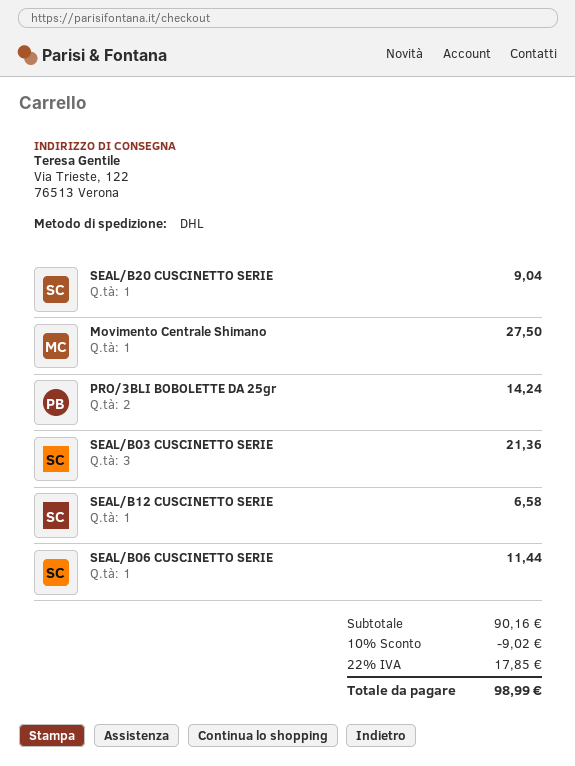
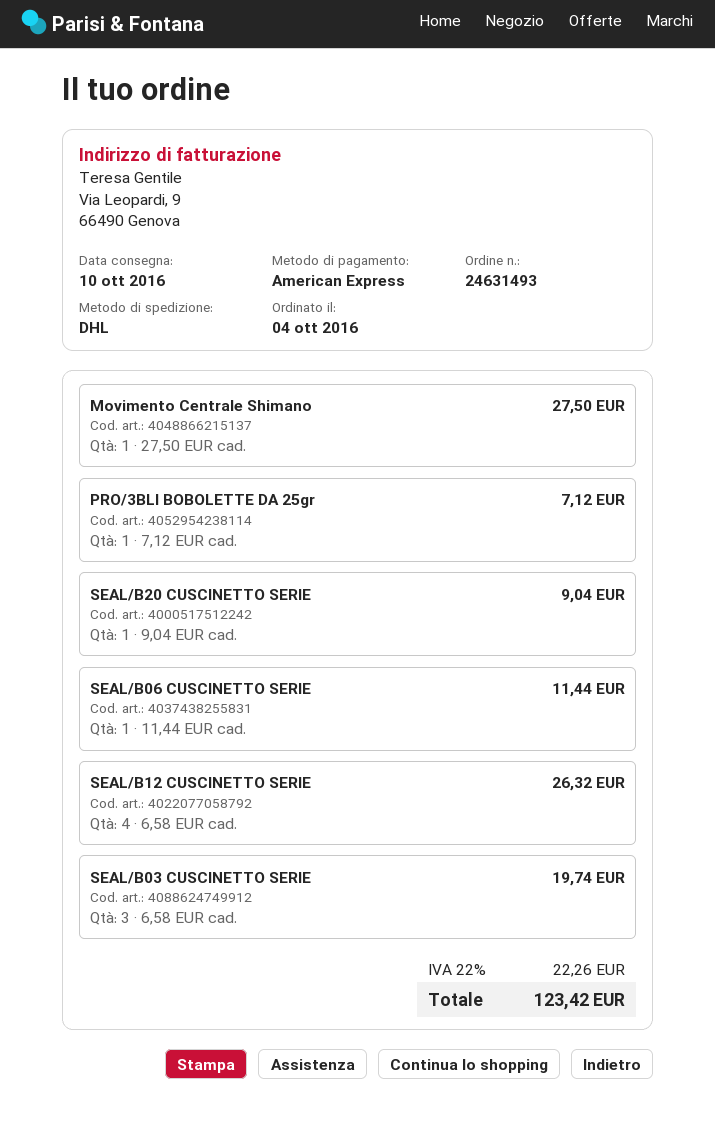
PRO/3BLI BOBOLETTE DA 25gr: 2 for 14.24 -> 1 for 7.12
SEAL/B03 CUSCINETTO SERIE: 3 for 21.36 -> 3 for 19.74
SEAL/B12 CUSCINETTO SERIE: 1 for 6.58 -> 4 for 26.32
discount: 10% = 9.02 -> none
tax: 22% = 17.85 -> 22% = 22.26
total: 98.99 -> 123.42

